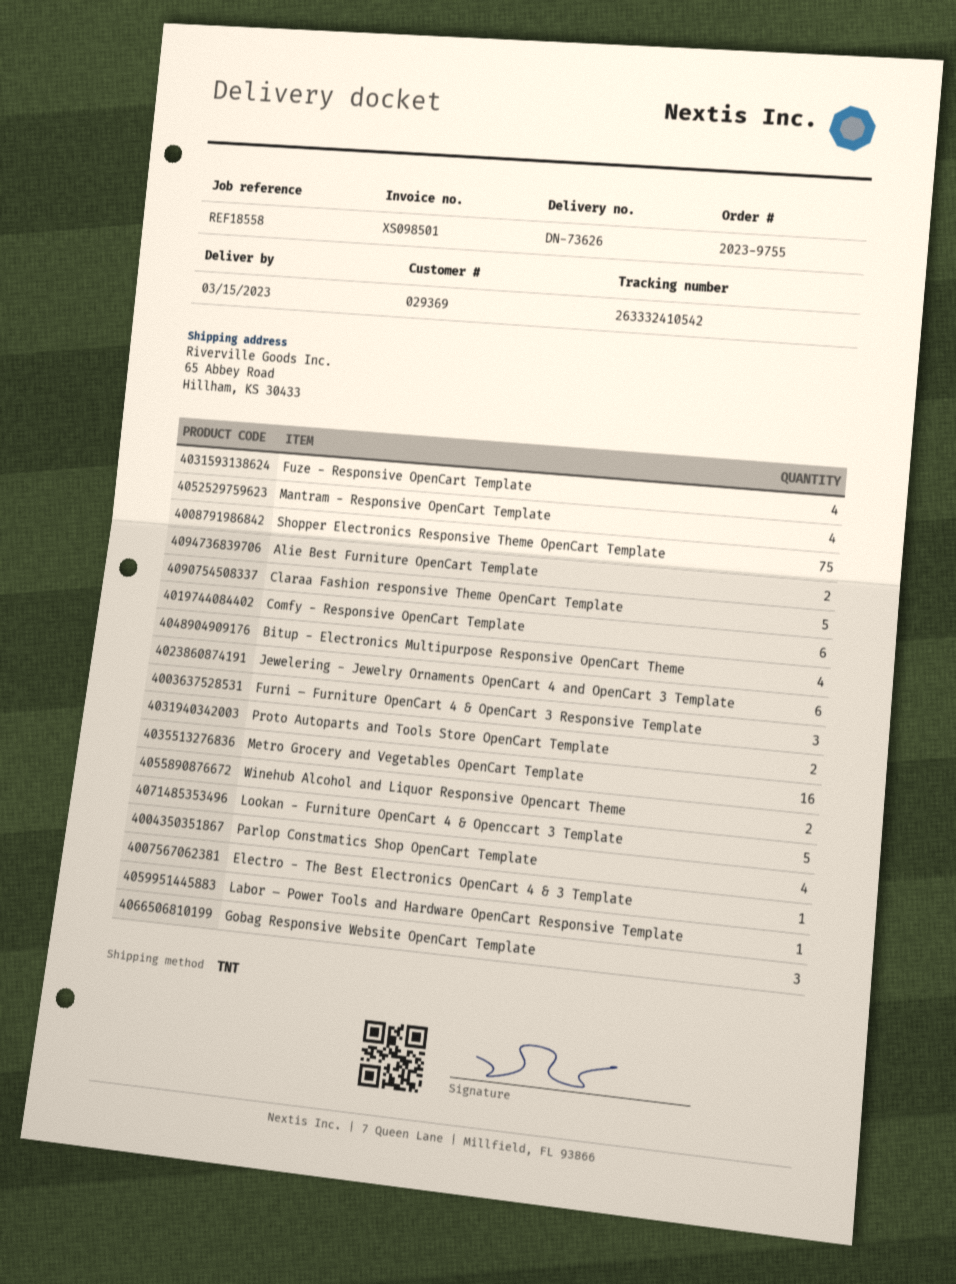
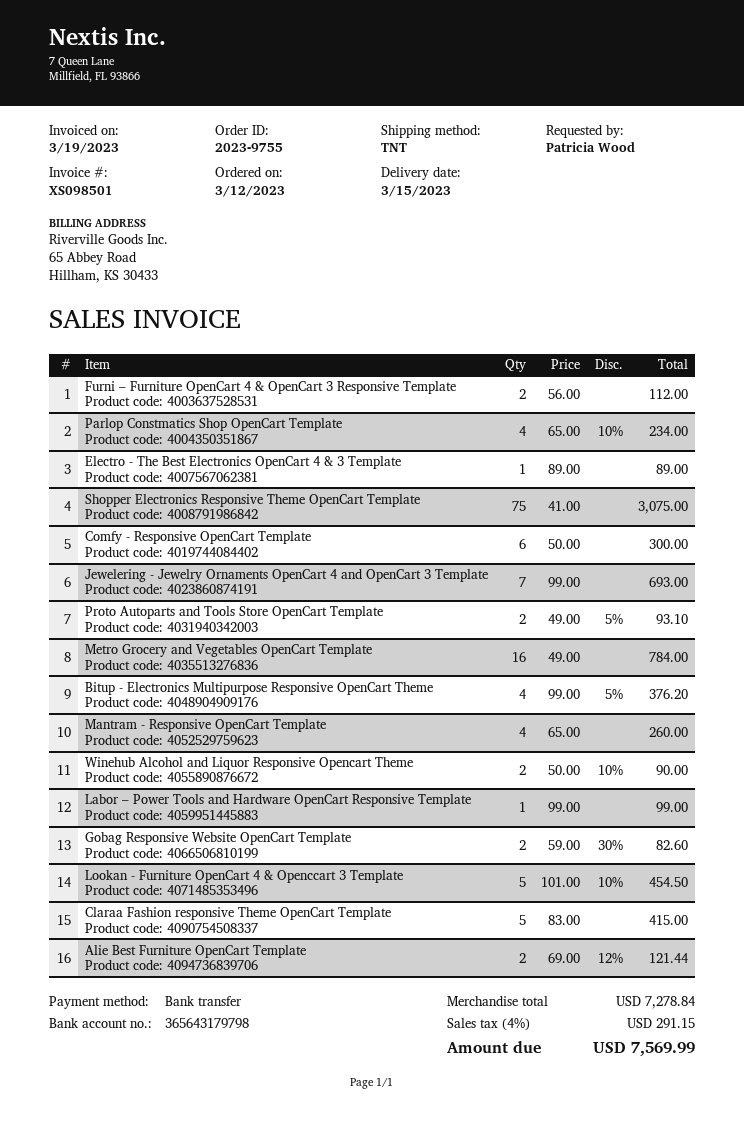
Fuze - Responsive OpenCart Template: 4 -> none
Jewelering - Jewelry Ornaments OpenCart 4 and OpenCart 3 Template: 6 -> 7
Furni – Furniture OpenCart 4 & OpenCart 3 Responsive Template: 3 -> 2
Gobag Responsive Website OpenCart Template: 3 -> 2

